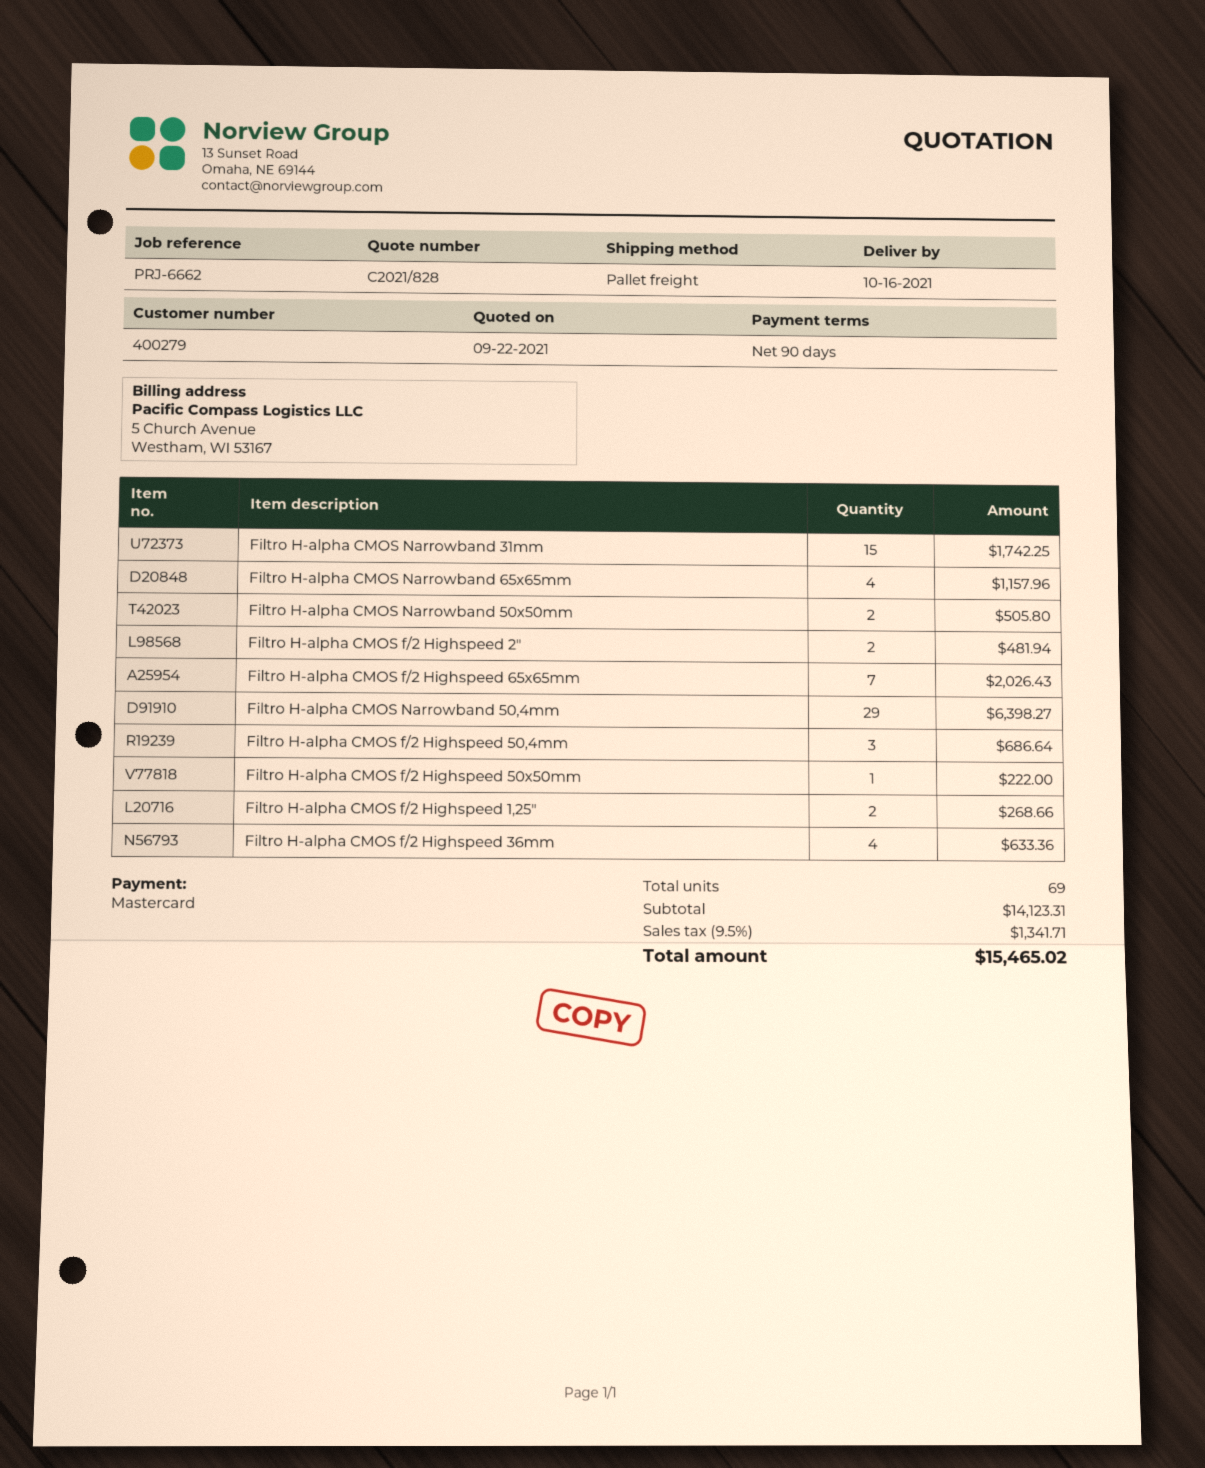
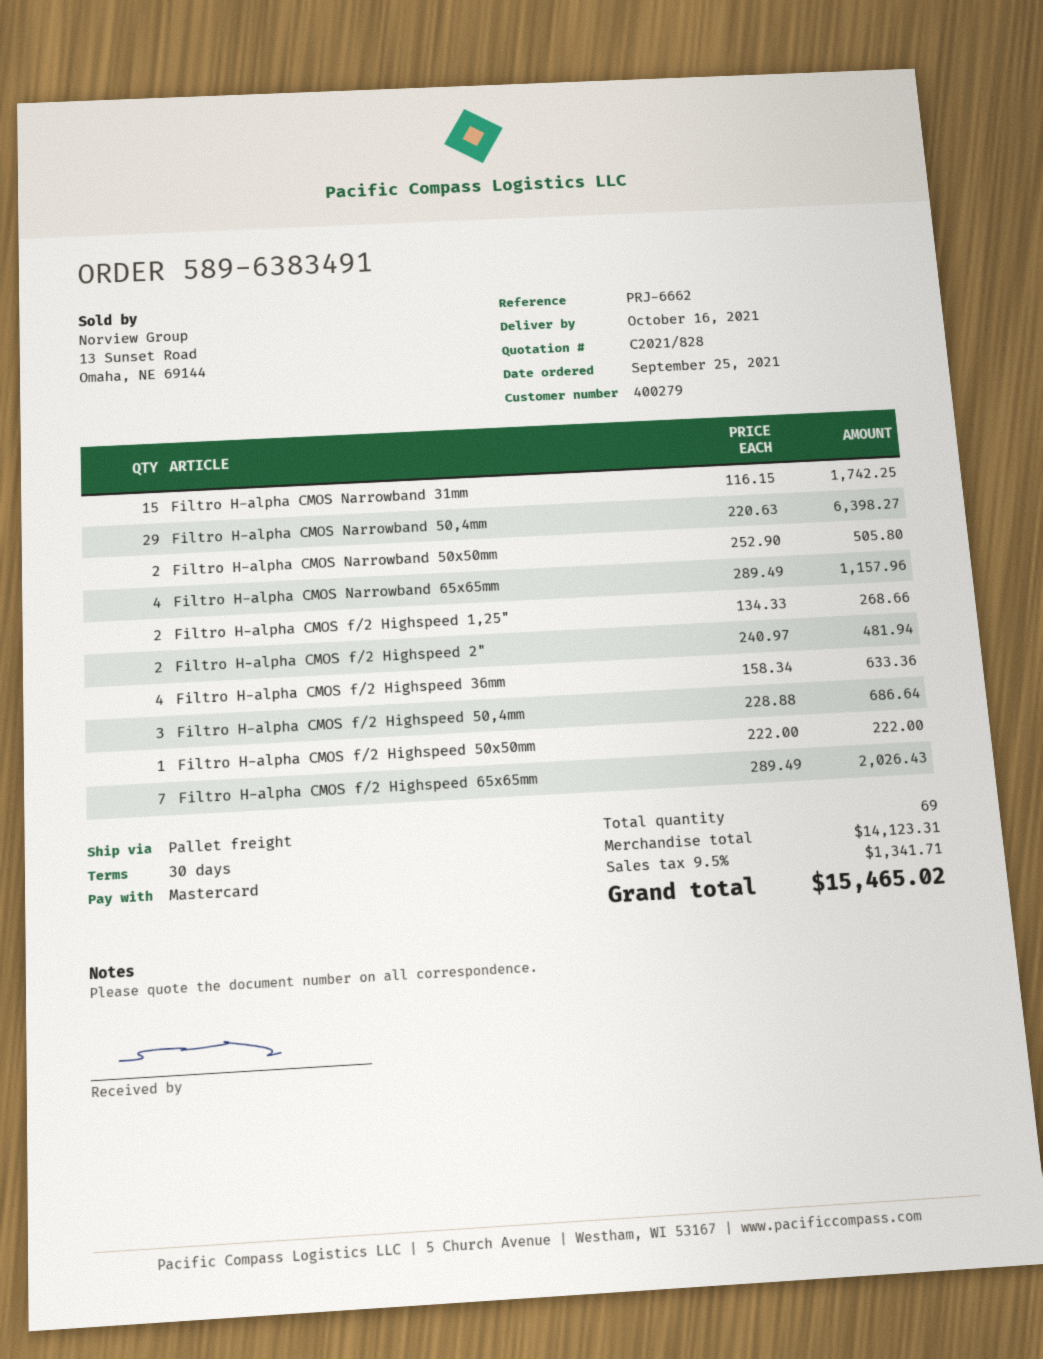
payment terms: 90 days -> 30 days

